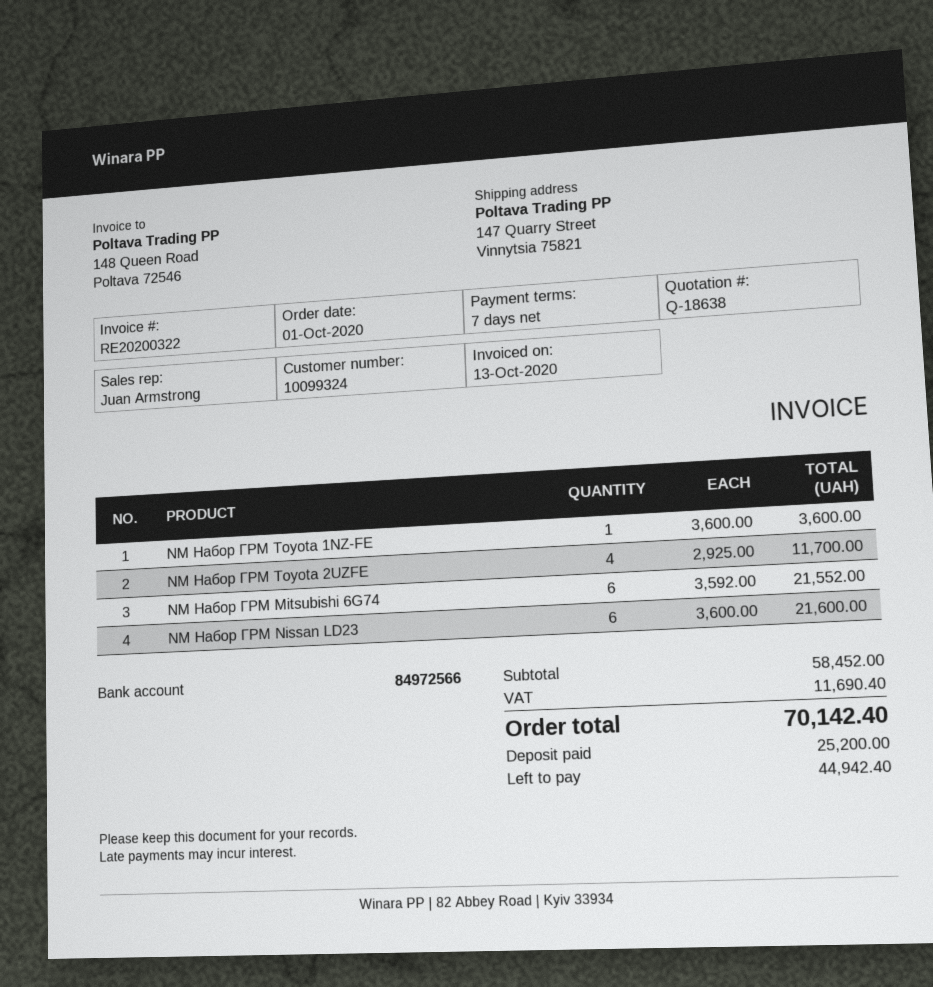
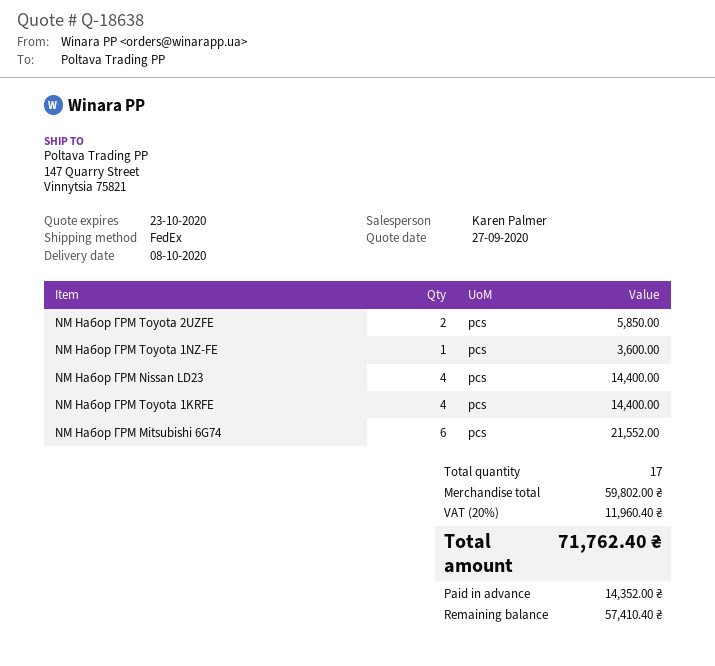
sales rep: Juan Armstrong -> Karen Palmer
NM Набор ГРМ Toyota 2UZFE: 4 for 11700.00 -> 2 for 5850.00
NM Набор ГРМ Nissan LD23: 6 for 21600.00 -> 4 for 14400.00
NM Набор ГРМ Toyota 1KRFE: none -> 4 for 14400.00
subtotal: 58452.00 -> 59802.00
tax: 11690.40 -> 11960.40
total: 70142.40 -> 71762.40
deposit: 25200.00 -> 14352.00
balance: 44942.40 -> 57410.40

